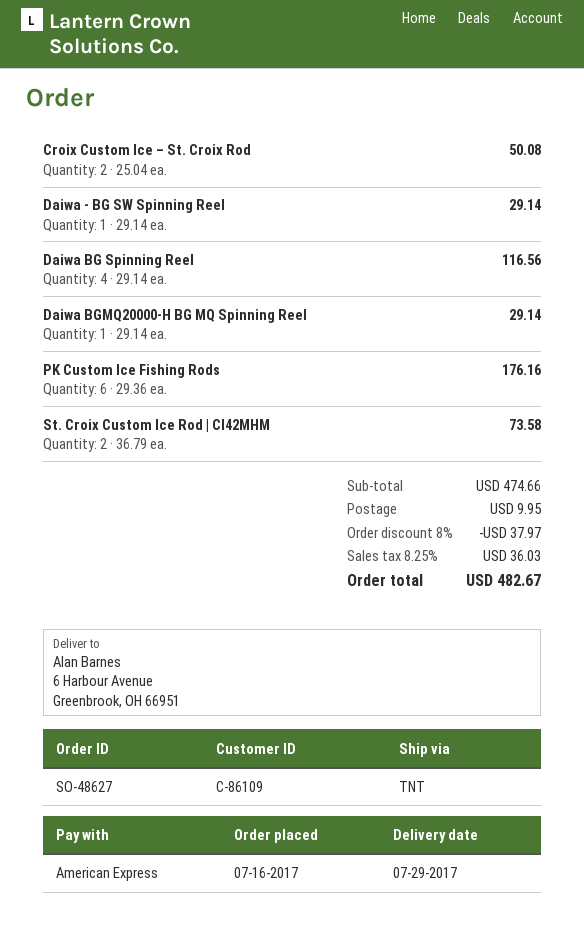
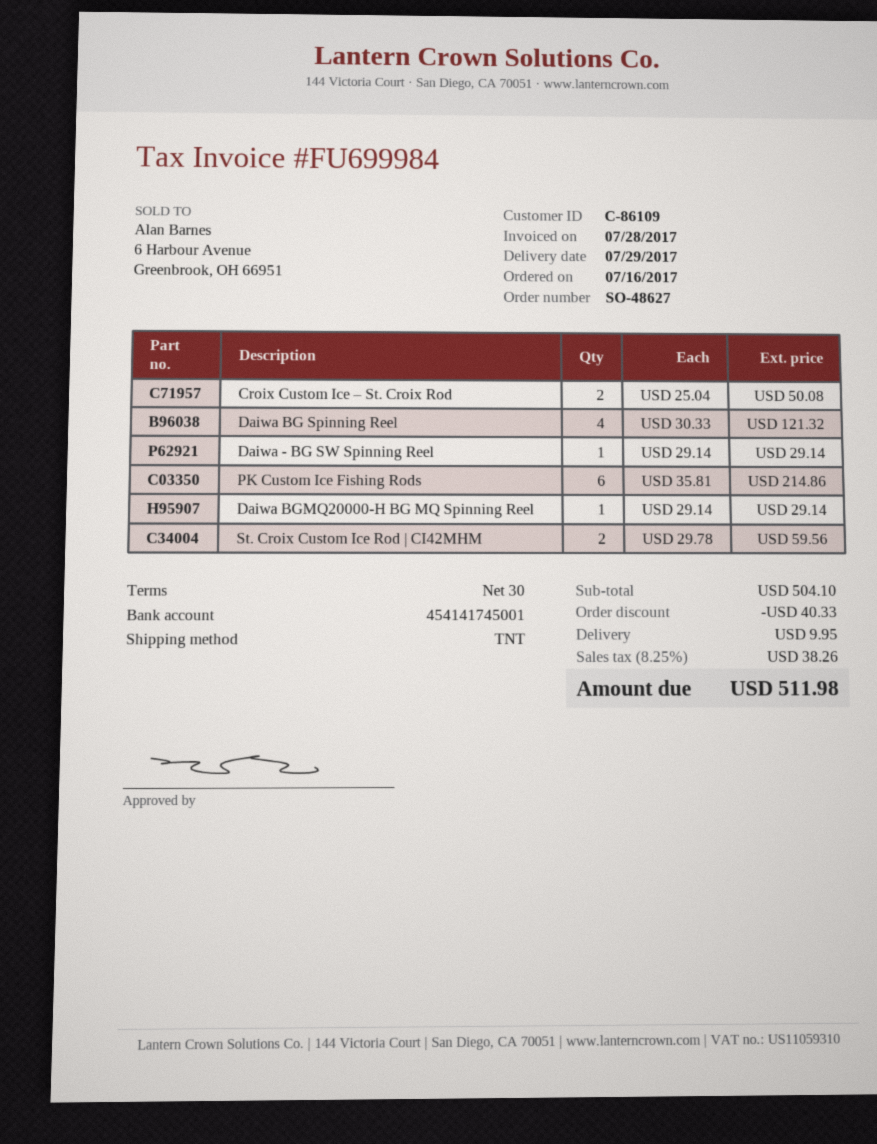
Daiwa BG Spinning Reel: 4 x 29.14 = 116.56 -> 4 x 30.33 = 121.32
PK Custom Ice Fishing Rods: 6 x 29.36 = 176.16 -> 6 x 35.81 = 214.86
St. Croix Custom Ice Rod | CI42MHM: 2 x 36.79 = 73.58 -> 2 x 29.78 = 59.56
subtotal: 474.66 -> 504.10
discount: 37.97 -> 40.33
tax: 8.25% = 36.03 -> 8.25% = 38.26
total: 482.67 -> 511.98

